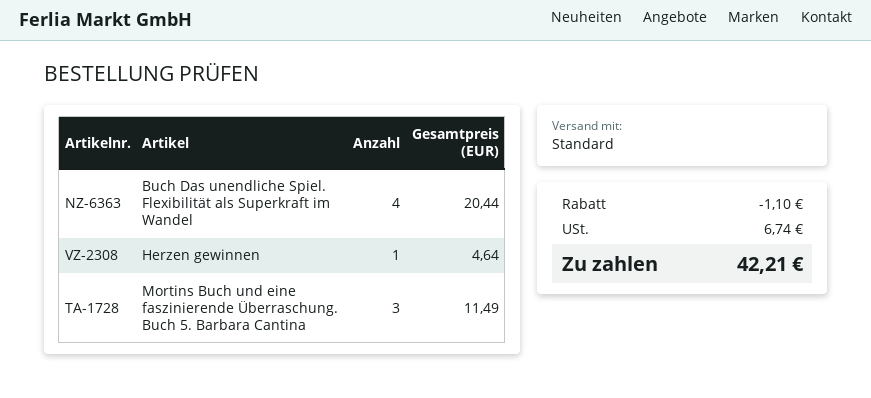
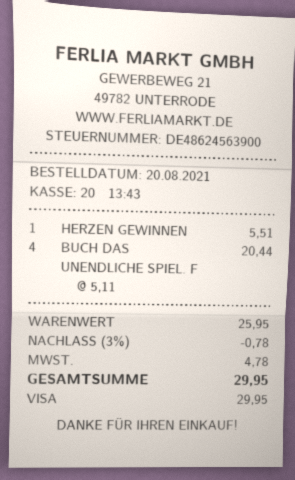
Herzen gewinnen: 1 for 4.64 -> 1 for 5.51
Mortins Buch und eine faszinierende Überraschung. Buch 5. Barbara Cantina: 3 for 11.49 -> none
discount: 1.10 -> 0.78
tax: 6.74 -> 4.78
total: 42.21 -> 29.95

